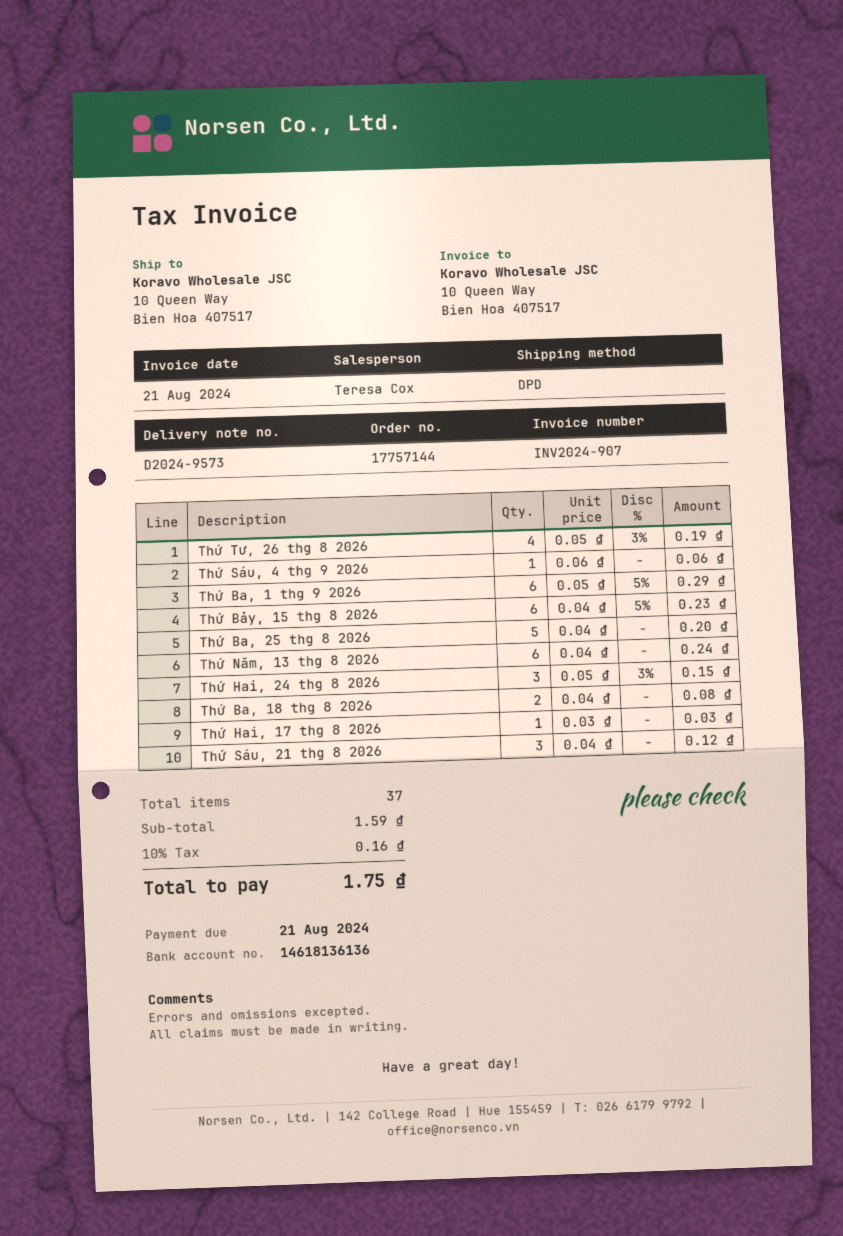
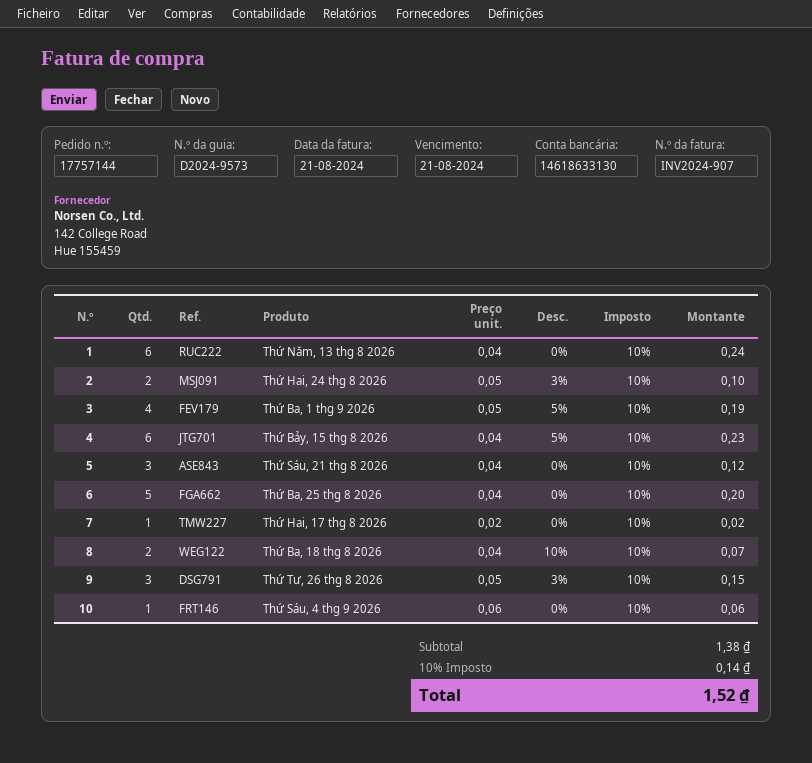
bank account: 14618136136 -> 14618633130
Thứ Tư, 26 thg 8 2026: 4 x 0.05 - 3% = 0.19 -> 3 x 0.05 - 3% = 0.15
Thứ Ba, 1 thg 9 2026: 6 x 0.05 - 5% = 0.29 -> 4 x 0.05 - 5% = 0.19
Thứ Hai, 24 thg 8 2026: 3 x 0.05 - 3% = 0.15 -> 2 x 0.05 - 3% = 0.10
Thứ Ba, 18 thg 8 2026: 2 x 0.04 = 0.08 -> 2 x 0.04 - 10% = 0.07
Thứ Hai, 17 thg 8 2026: 1 x 0.03 = 0.03 -> 1 x 0.02 = 0.02
subtotal: 1.59 -> 1.38
tax: 10% = 0.16 -> 10% = 0.14
total: 1.75 -> 1.52

